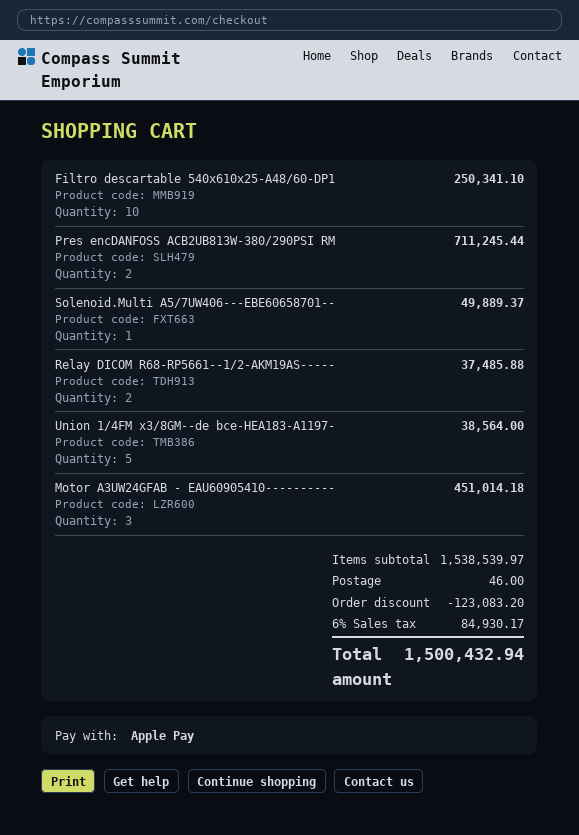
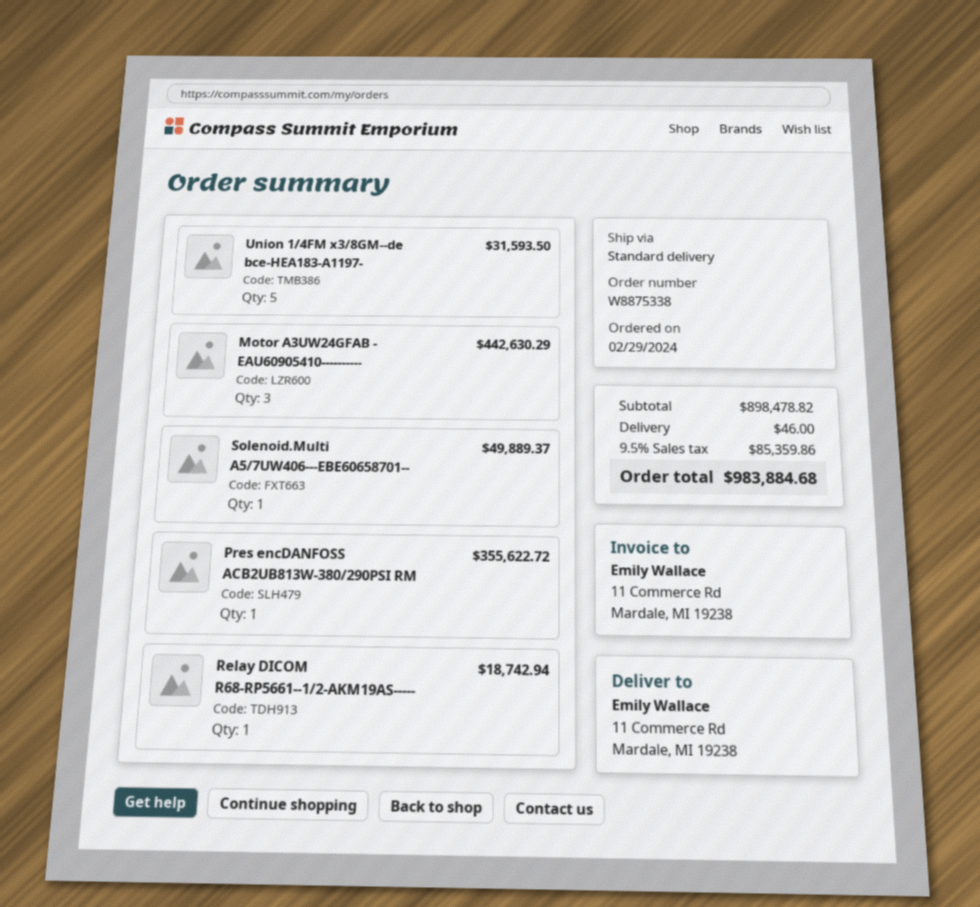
Filtro descartable 540x610x25-A48/60-DP1: 10 for 250341.10 -> none
Pres encDANFOSS ACB2UB813W-380/290PSI RM: 2 for 711245.44 -> 1 for 355622.72
Relay DICOM R68-RP5661--1/2-AKM19AS-----: 2 for 37485.88 -> 1 for 18742.94
Union 1/4FM x3/8GM--de bce-HEA183-A1197-: 5 for 38564.00 -> 5 for 31593.50
Motor A3UW24GFAB - EAU60905410----------: 3 for 451014.18 -> 3 for 442630.29
subtotal: 1538539.97 -> 898478.82
discount: 123083.20 -> none
tax: 6% = 84930.17 -> 9.5% = 85359.86
total: 1500432.94 -> 983884.68

